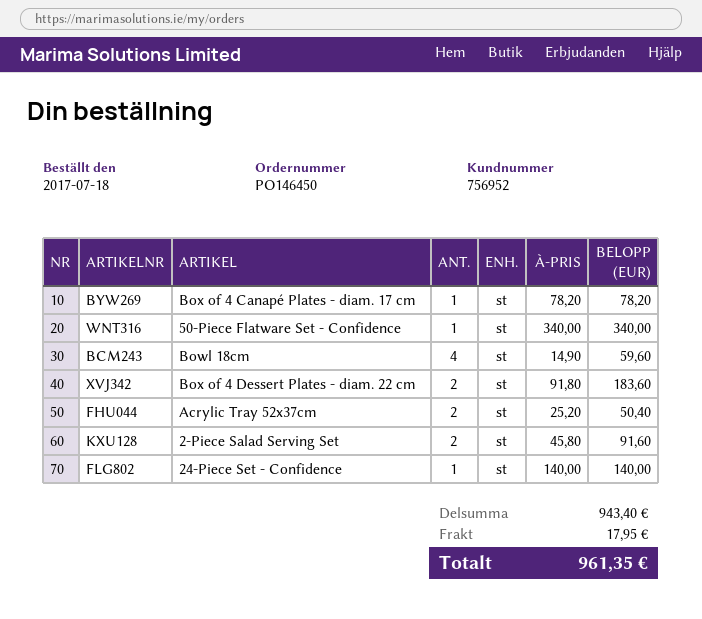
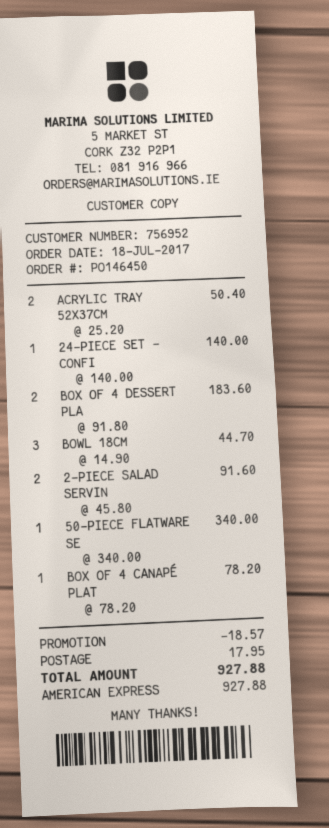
Bowl 18cm: 4 x 14.90 = 59.60 -> 3 x 14.90 = 44.70
discount: none -> 18.57
total: 961.35 -> 927.88

